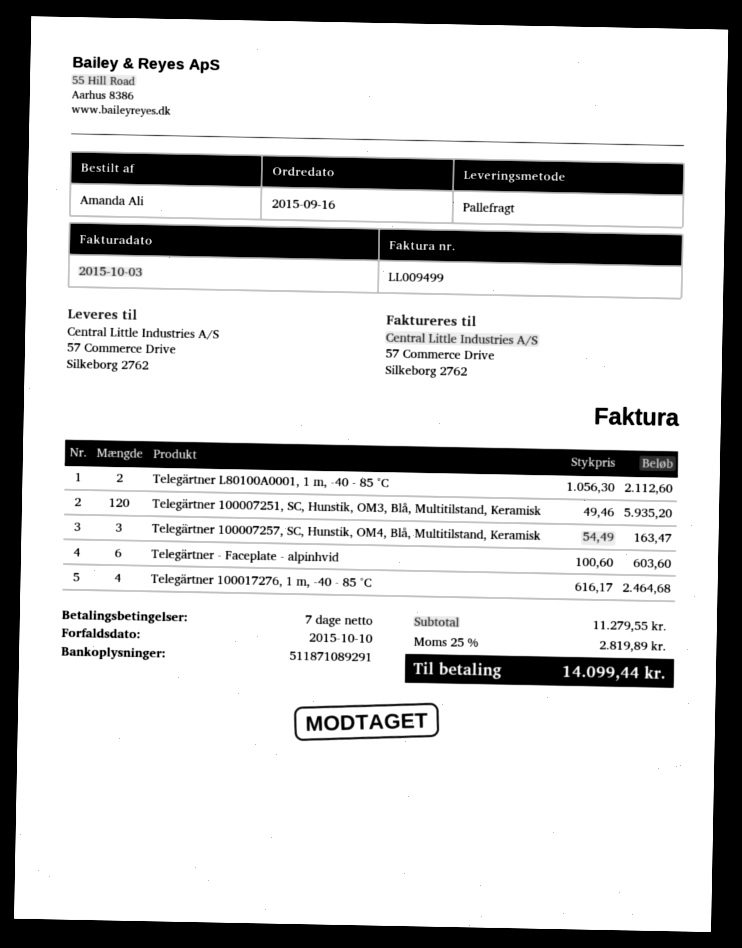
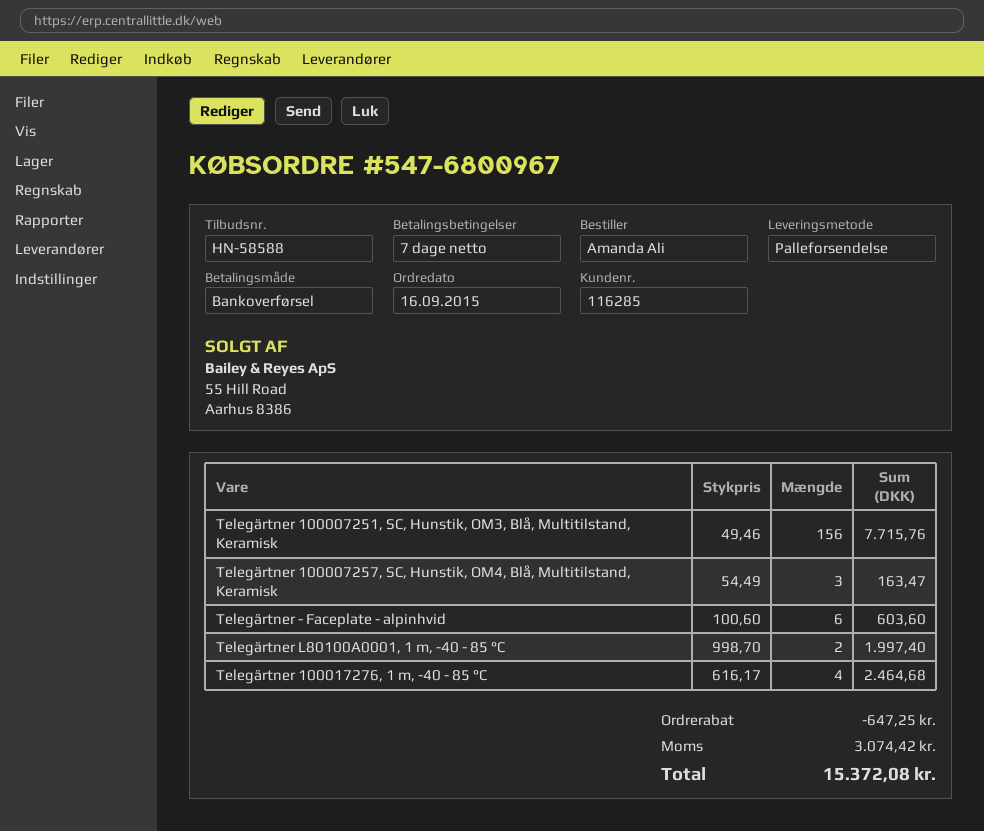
Telegärtner L80100A0001, 1 m, -40 - 85 °C: 2 x 1056.30 = 2112.60 -> 2 x 998.70 = 1997.40
Telegärtner 100007251, SC, Hunstik, OM3, Blå, Multitilstand, Keramisk: 120 x 49.46 = 5935.20 -> 156 x 49.46 = 7715.76
discount: none -> 647.25
tax: 2819.89 -> 3074.42
total: 14099.44 -> 15372.08

